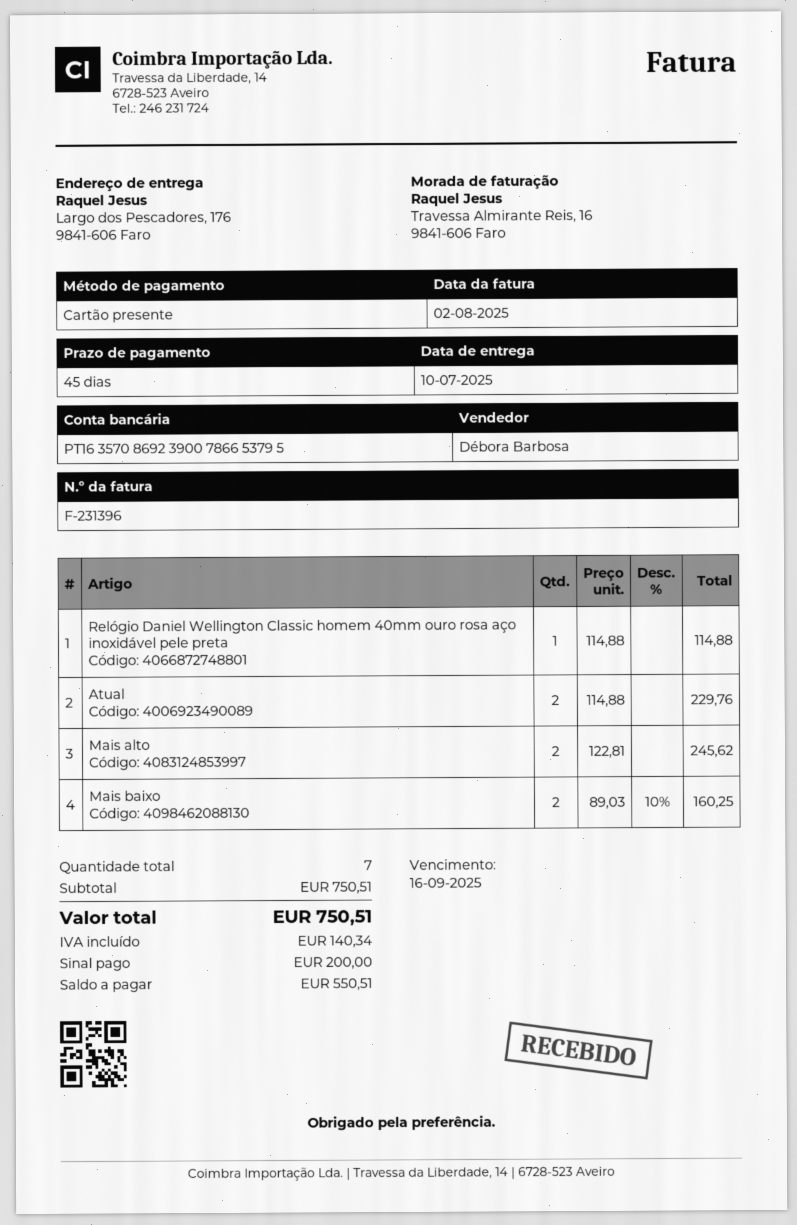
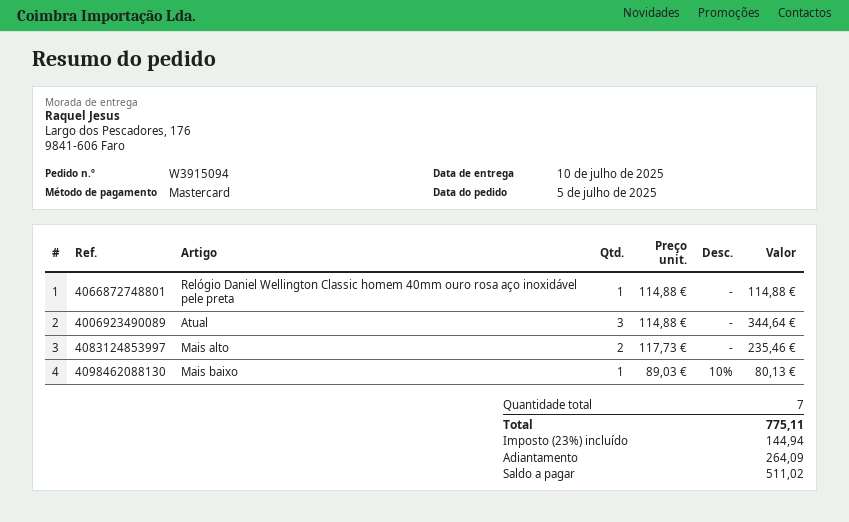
payment method: gift card -> Mastercard
Atual: 2 x 114.88 = 229.76 -> 3 x 114.88 = 344.64
Mais alto: 2 x 122.81 = 245.62 -> 2 x 117.73 = 235.46
Mais baixo: 2 x 89.03 - 10% = 160.25 -> 1 x 89.03 - 10% = 80.13
tax: 140.34 -> 144.94
total: 750.51 -> 775.11
deposit: 200.00 -> 264.09
balance: 550.51 -> 511.02

